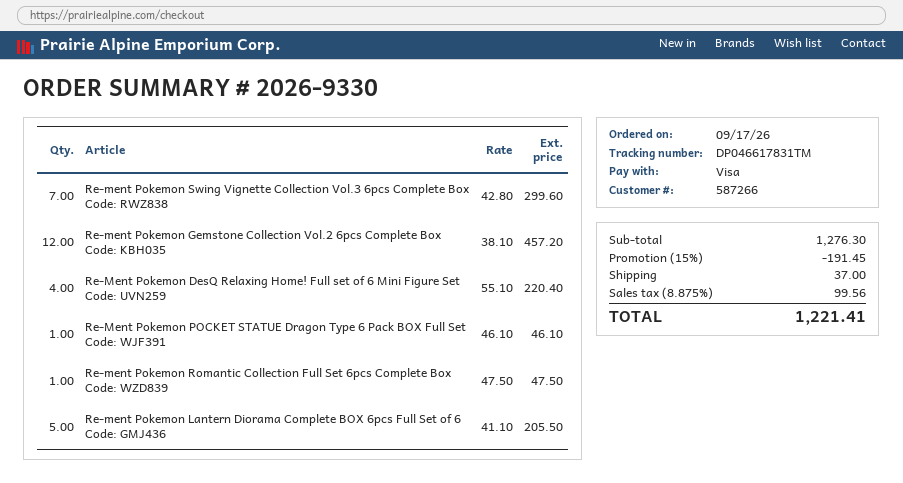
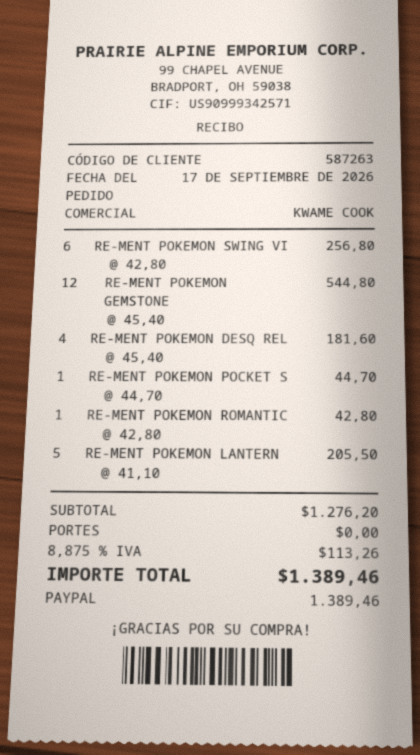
customer number: 587266 -> 587263
payment method: Visa -> PayPal
Re-ment Pokemon Swing Vignette Collection Vol.3 6pcs Complete Box: 7 x 42.80 = 299.60 -> 6 x 42.80 = 256.80
Re-ment Pokemon Gemstone Collection Vol.2 6pcs Complete Box: 12 x 38.10 = 457.20 -> 12 x 45.40 = 544.80
Re-Ment Pokemon DesQ Relaxing Home! Full set of 6 Mini Figure Set: 4 x 55.10 = 220.40 -> 4 x 45.40 = 181.60
Re-Ment Pokemon POCKET STATUE Dragon Type 6 Pack BOX Full Set: 1 x 46.10 = 46.10 -> 1 x 44.70 = 44.70
Re-ment Pokemon Romantic Collection Full Set 6pcs Complete Box: 1 x 47.50 = 47.50 -> 1 x 42.80 = 42.80
subtotal: 1276.30 -> 1276.20
discount: 15% = 191.45 -> none
shipping: 37.00 -> 0.00
tax: 8.875% = 99.56 -> 8.875% = 113.26
total: 1221.41 -> 1389.46

